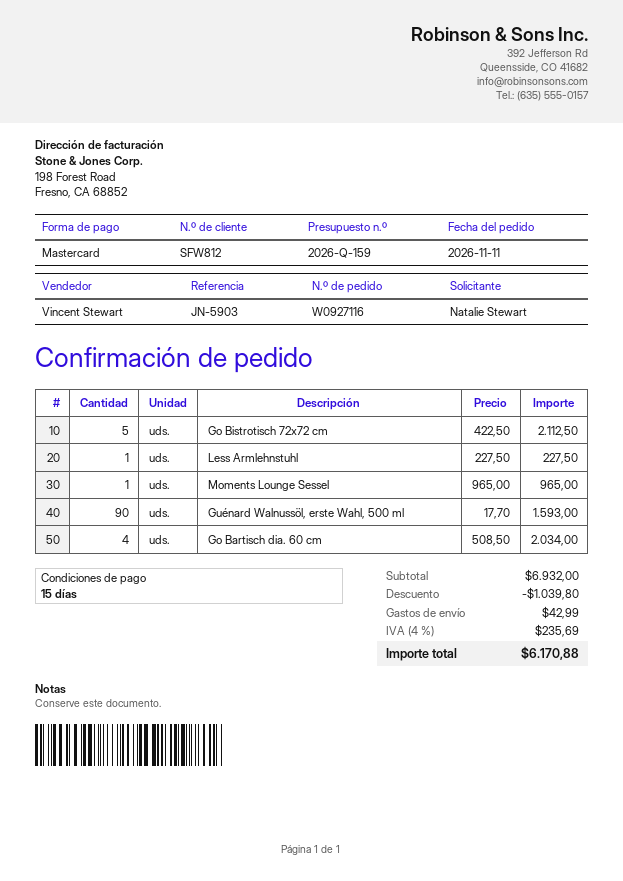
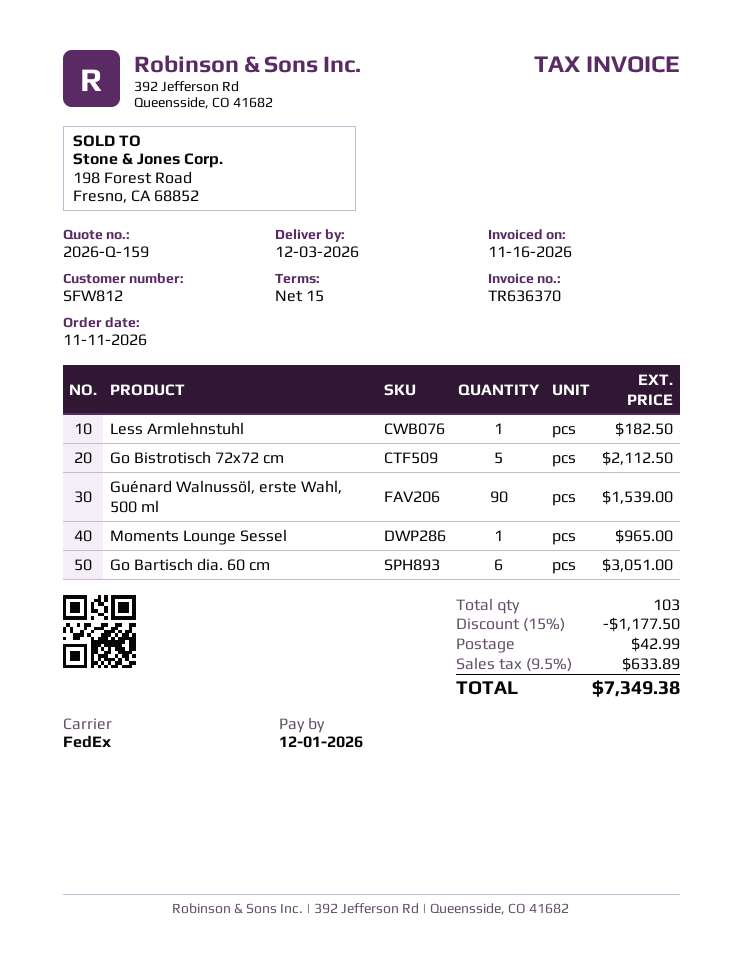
Less Armlehnstuhl: 1 for 227.50 -> 1 for 182.50
Guénard Walnussöl, erste Wahl, 500 ml: 90 for 1593.00 -> 90 for 1539.00
Go Bartisch dia. 60 cm: 4 for 2034.00 -> 6 for 3051.00
discount: 1039.80 -> 1177.50
tax: 4% = 235.69 -> 9.5% = 633.89
total: 6170.88 -> 7349.38

